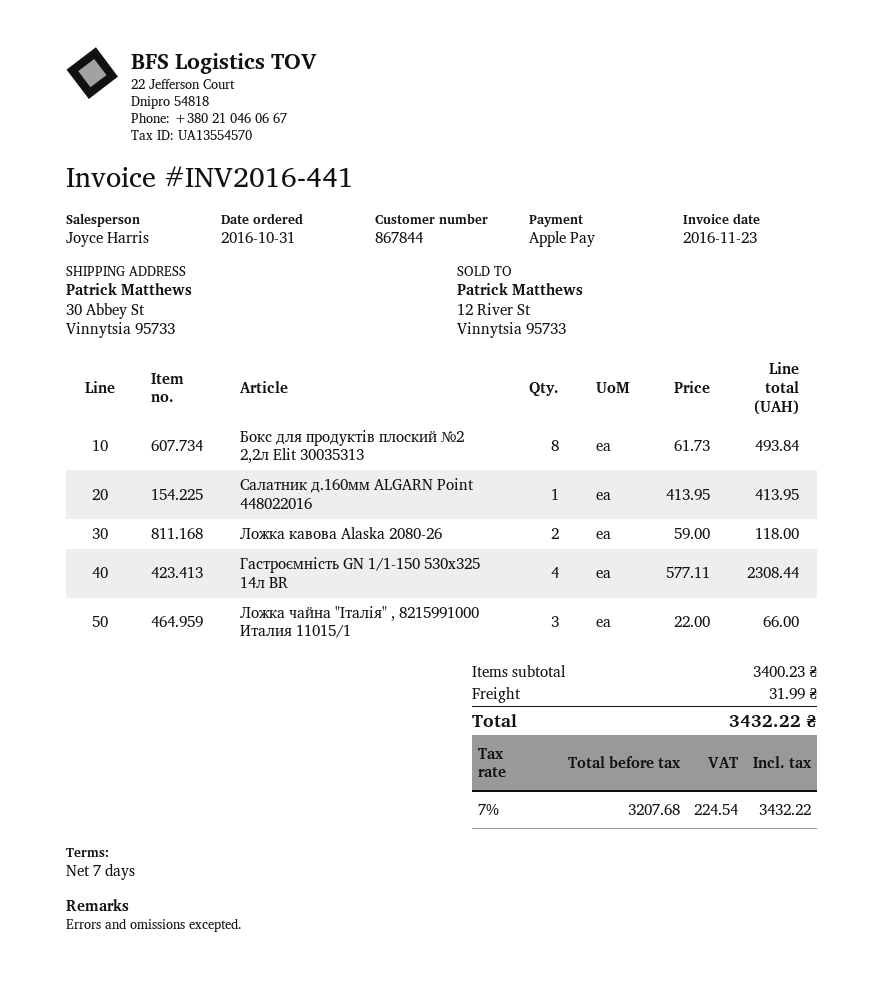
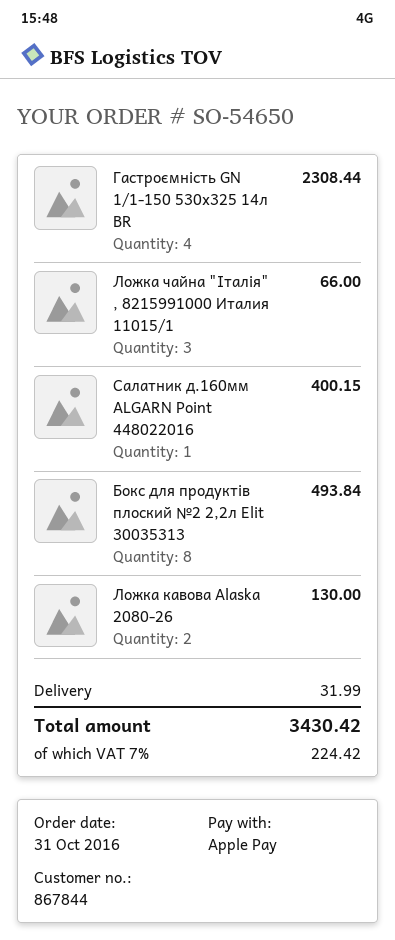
Салатник д.160мм ALGARN Point 448022016: 1 for 413.95 -> 1 for 400.15
Ложка кавова Alaska 2080-26: 2 for 118.00 -> 2 for 130.00
tax: 7% = 224.54 -> 7% = 224.42
total: 3432.22 -> 3430.42

